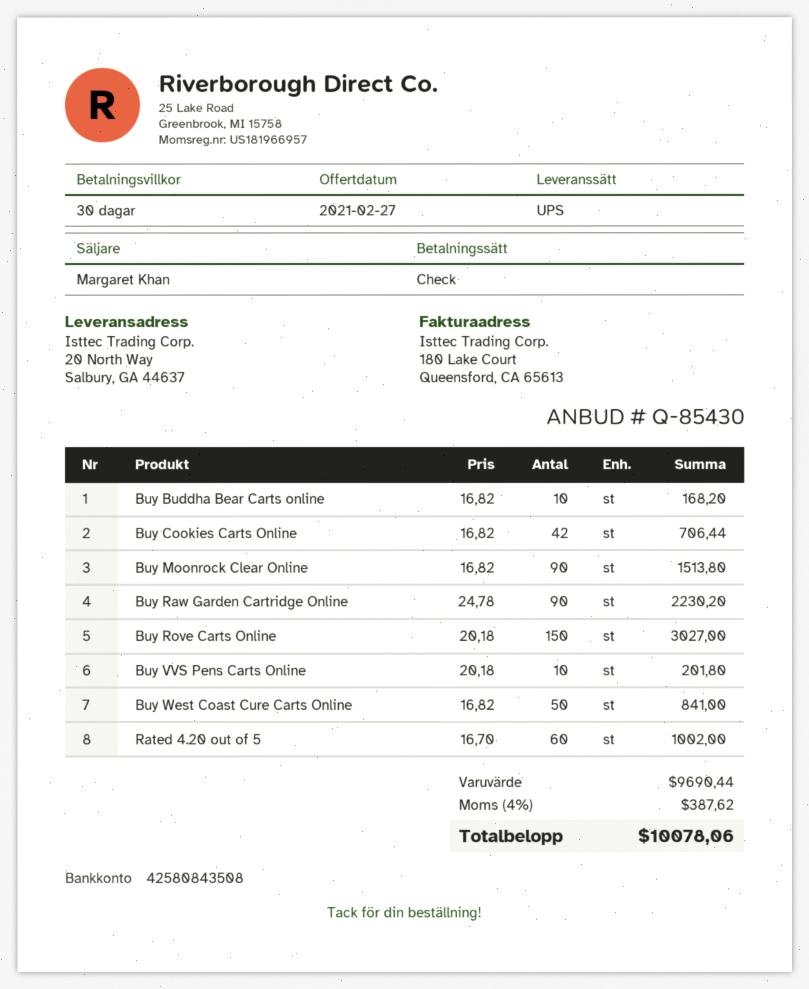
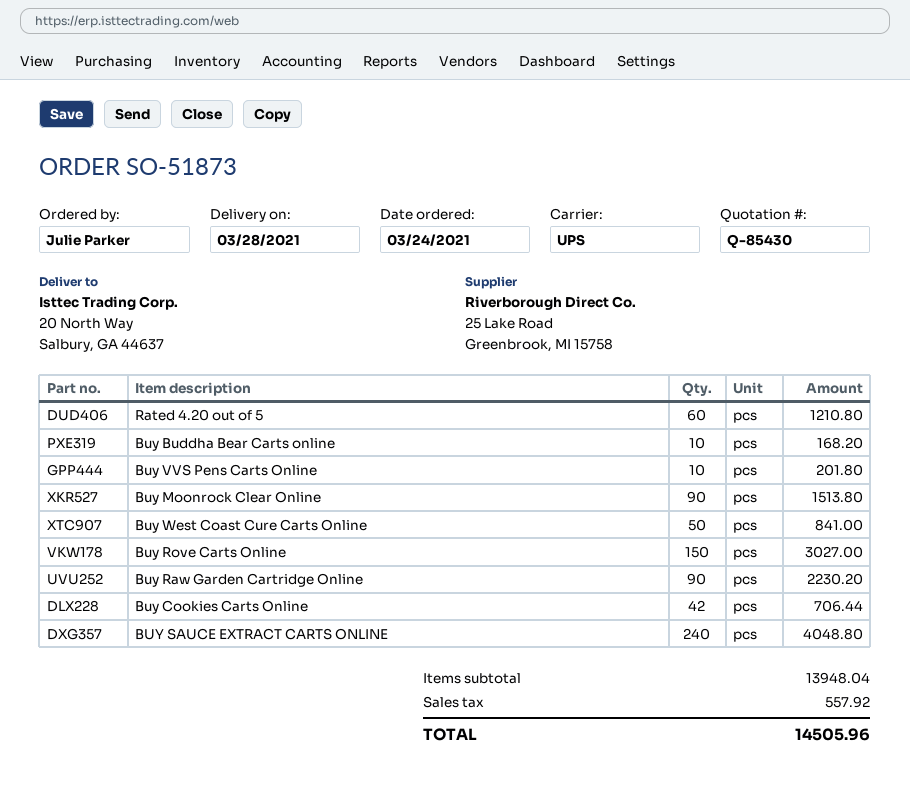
Rated 4.20 out of 5: 60 for 1002.00 -> 60 for 1210.80
BUY SAUCE EXTRACT CARTS ONLINE: none -> 240 for 4048.80
subtotal: 9690.44 -> 13948.04
tax: 387.62 -> 557.92
total: 10078.06 -> 14505.96

